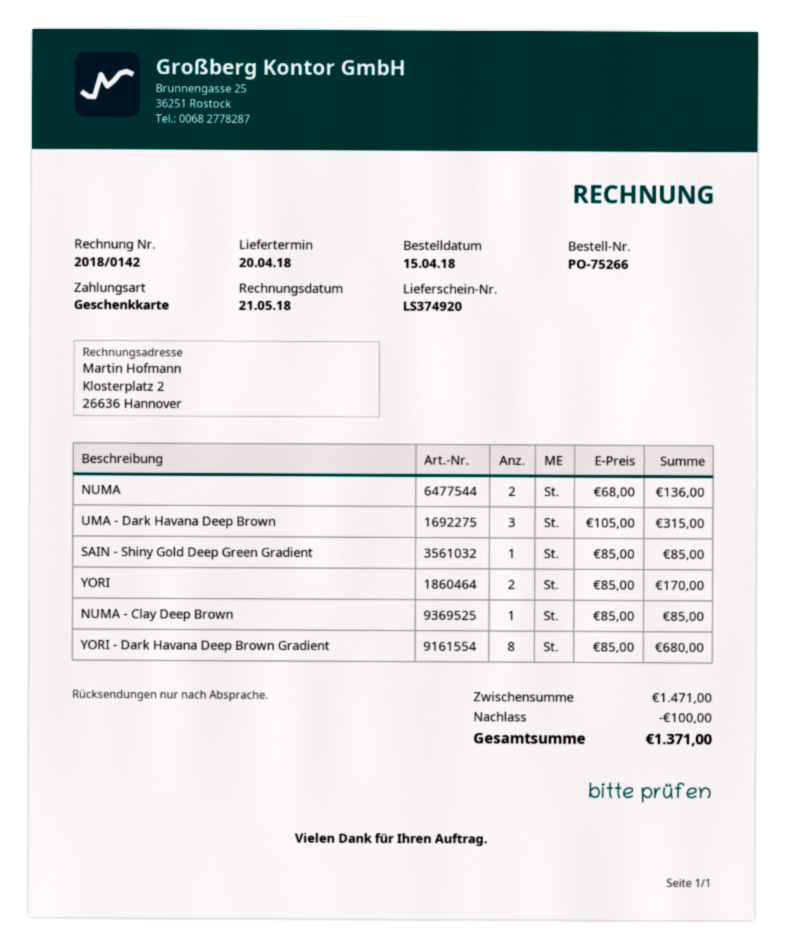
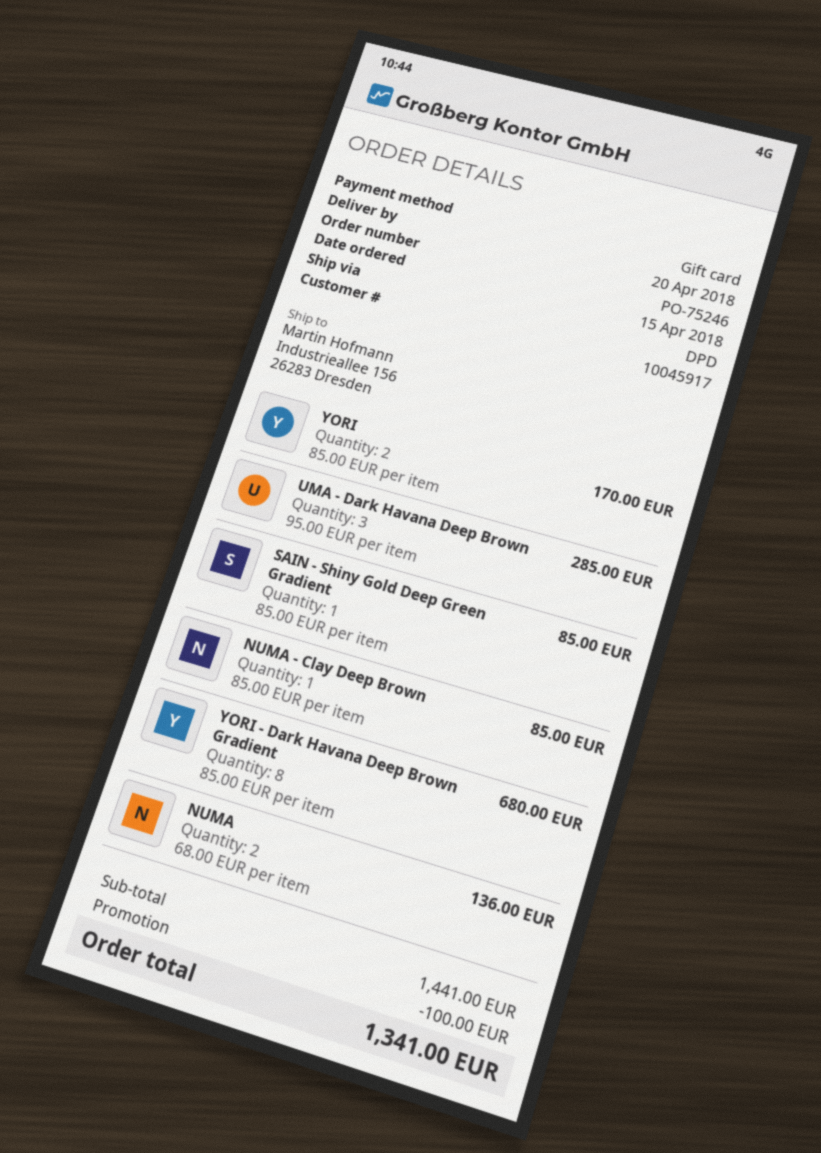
order number: PO-75266 -> PO-75246
UMA - Dark Havana Deep Brown: 3 x 105.00 = 315.00 -> 3 x 95.00 = 285.00
subtotal: 1471.00 -> 1441.00
total: 1371.00 -> 1341.00

